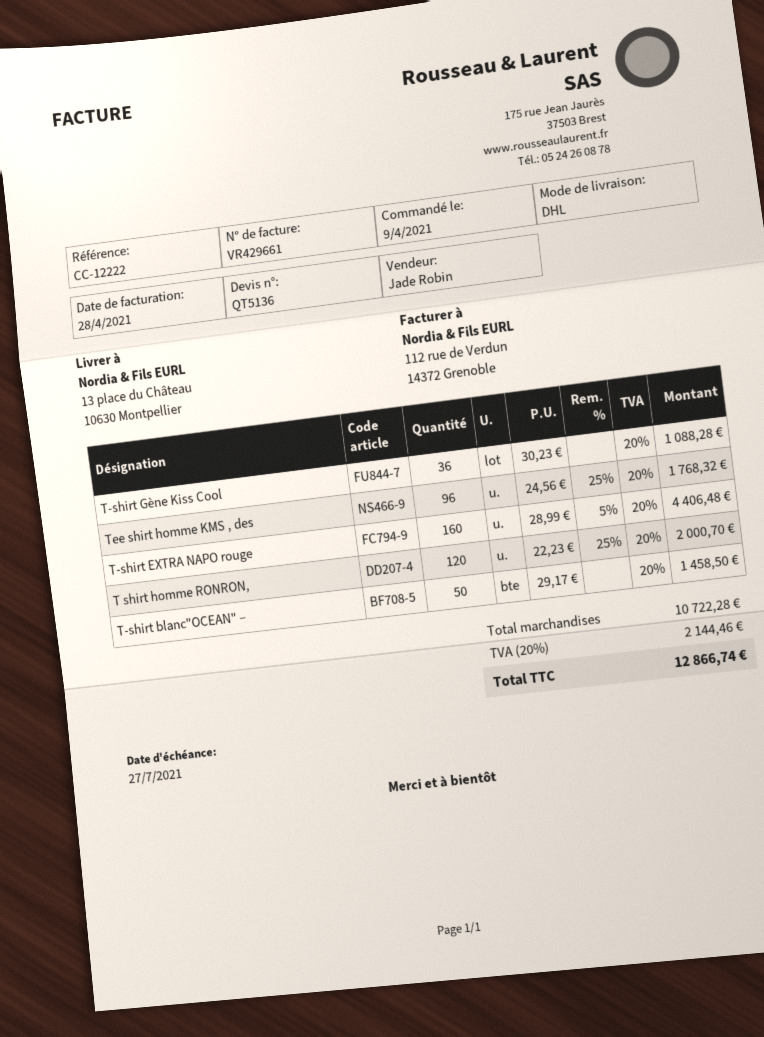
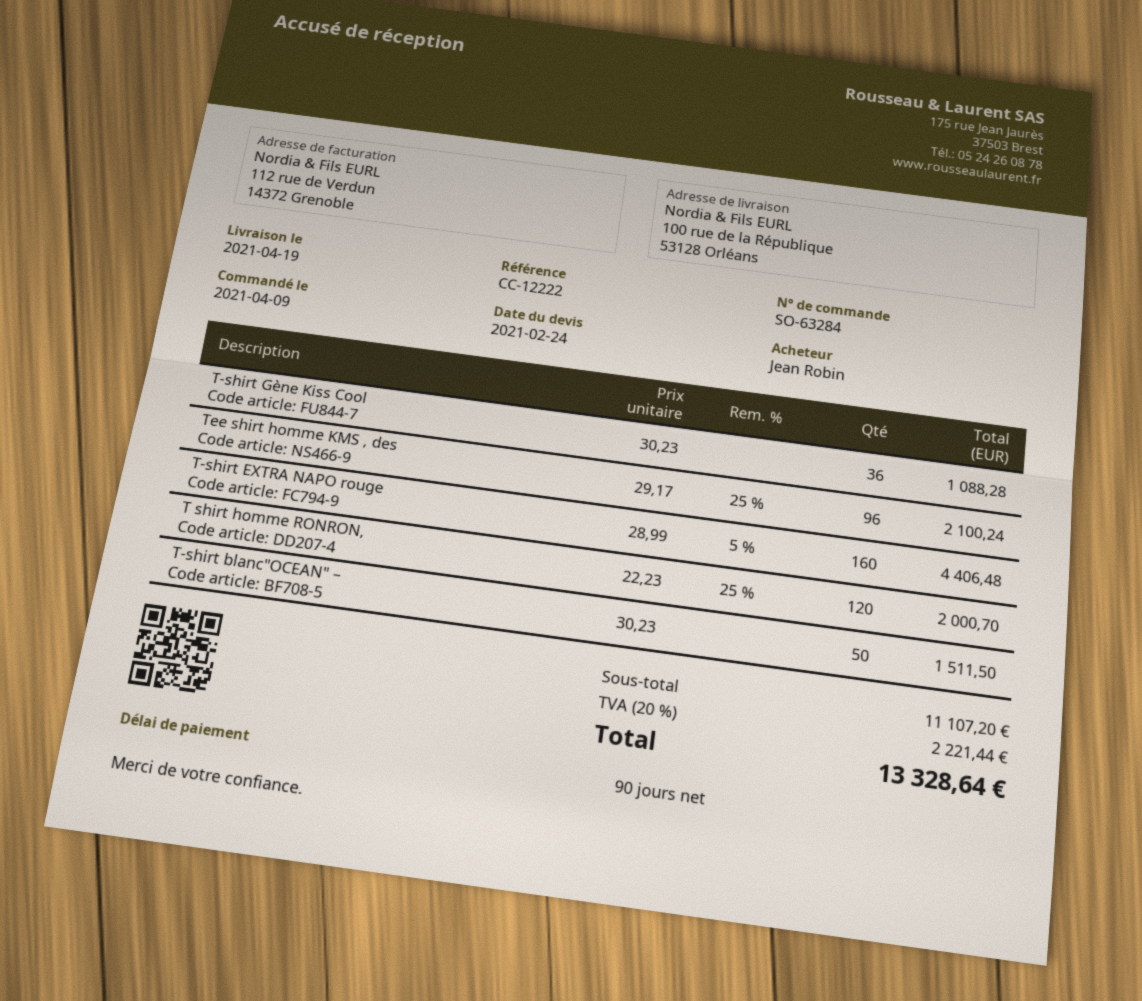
ship to: 13 place du Château, 10630 Montpellier -> 100 rue de la République, 53128 Orléans
Tee shirt homme KMS , des: 96 x 24.56 - 25% = 1768.32 -> 96 x 29.17 - 25% = 2100.24
T-shirt blanc"OCEAN" –: 50 x 29.17 = 1458.50 -> 50 x 30.23 = 1511.50
subtotal: 10722.28 -> 11107.20
tax: 20% = 2144.46 -> 20% = 2221.44
total: 12866.74 -> 13328.64

